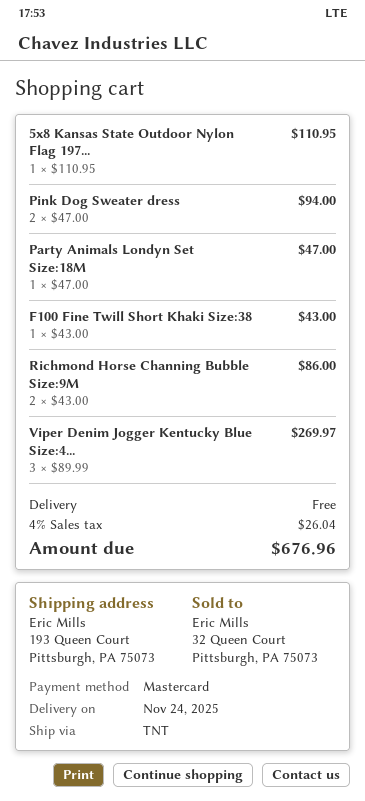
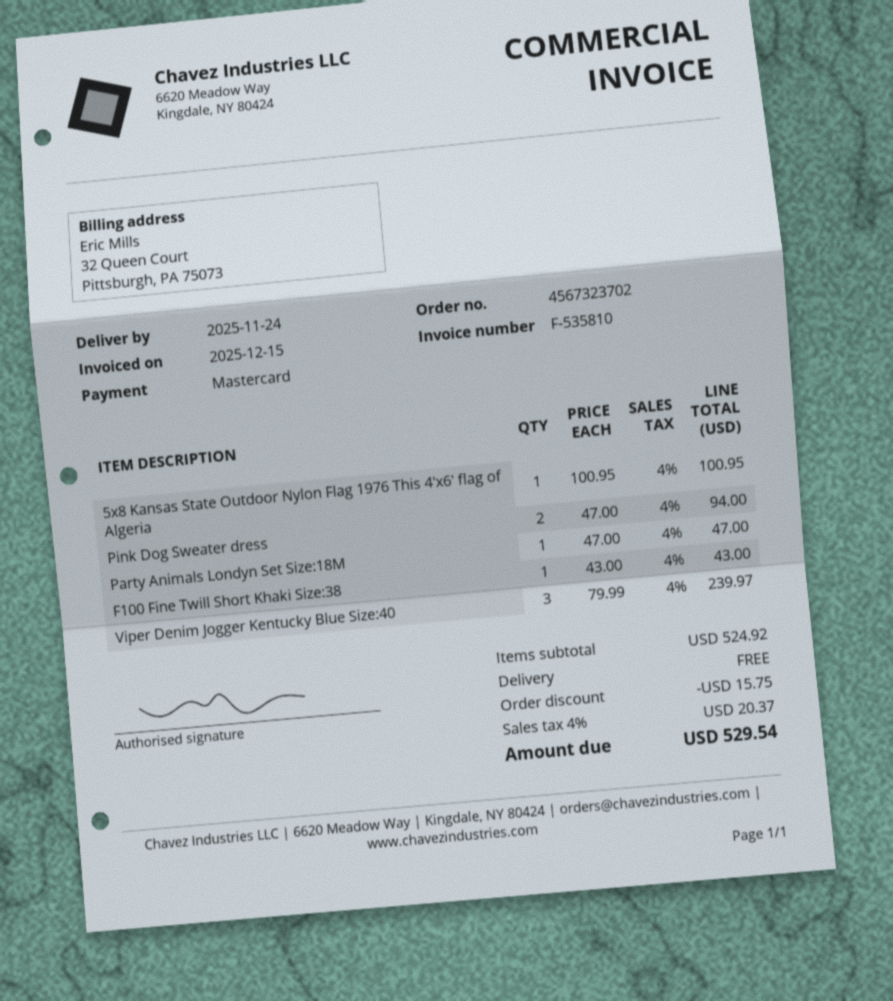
5x8 Kansas State Outdoor Nylon Flag 197...: 1 x 110.95 = 110.95 -> 1 x 100.95 = 100.95
Richmond Horse Channing Bubble Size:9M: 2 x 43.00 = 86.00 -> none
Viper Denim Jogger Kentucky Blue Size:4...: 3 x 89.99 = 269.97 -> 3 x 79.99 = 239.97
discount: none -> 15.75
tax: 4% = 26.04 -> 4% = 20.37
total: 676.96 -> 529.54

